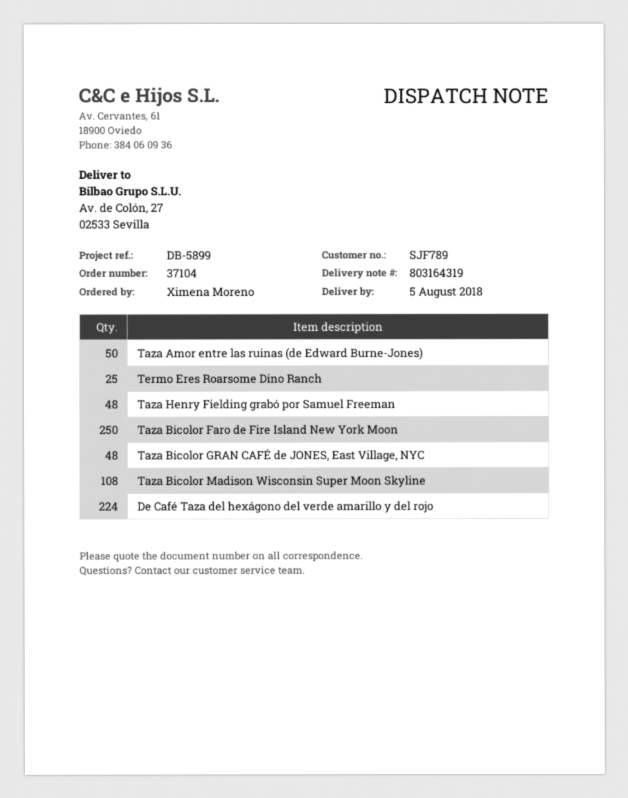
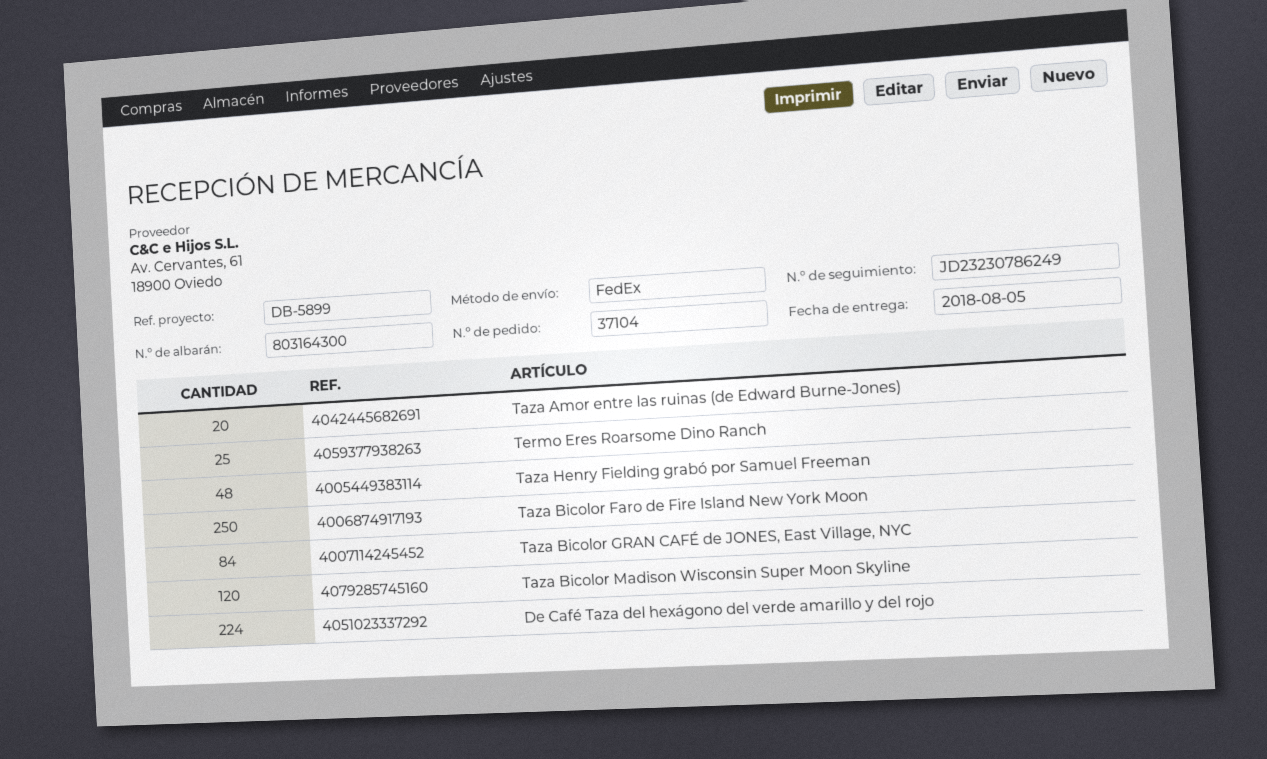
delivery note number: 803164319 -> 803164300
Taza Amor entre las ruinas (de Edward Burne-Jones): 50 -> 20
Taza Bicolor GRAN CAFÉ de JONES, East Village, NYC: 48 -> 84
Taza Bicolor Madison Wisconsin Super Moon Skyline: 108 -> 120

